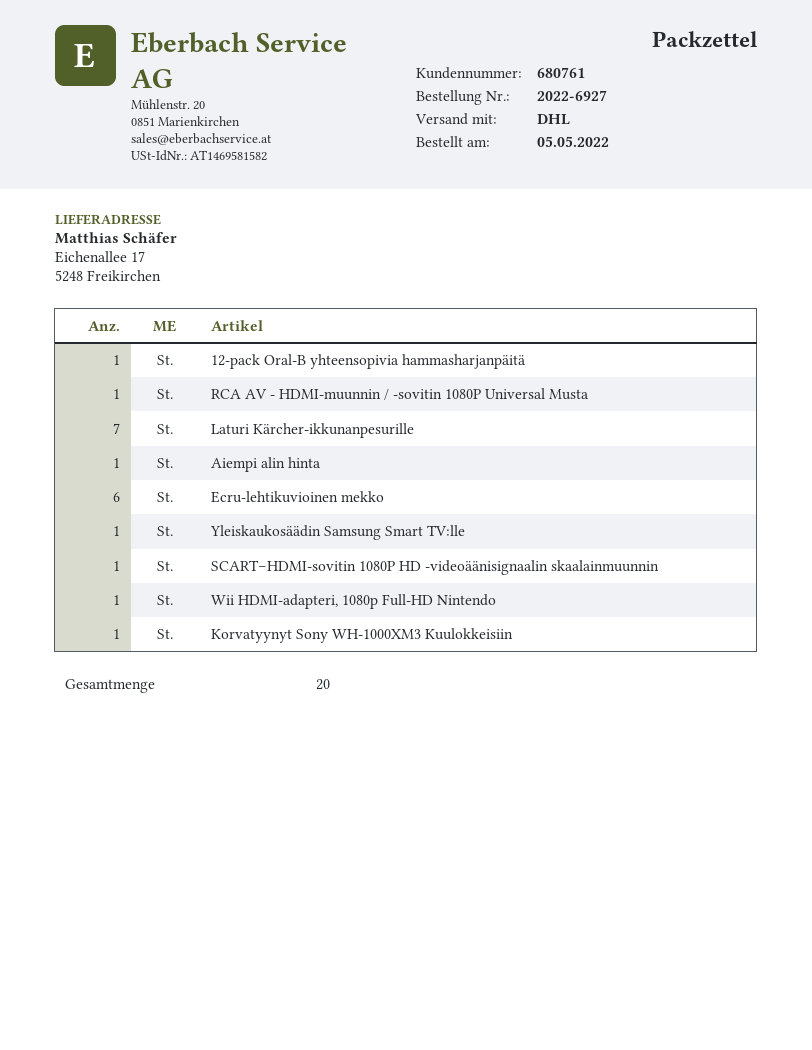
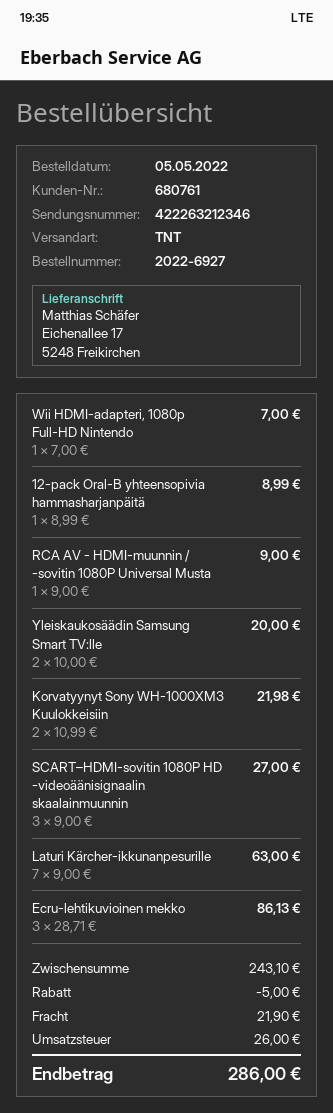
shipping method: DHL -> TNT
Aiempi alin hinta: 1 -> none
Ecru-lehtikuvioinen mekko: 6 -> 3
Yleiskaukosäädin Samsung Smart TV:lle: 1 -> 2
SCART–HDMI-sovitin 1080P HD -videoäänisignaalin skaalainmuunnin: 1 -> 3
Korvatyynyt Sony WH-1000XM3 Kuulokkeisiin: 1 -> 2

